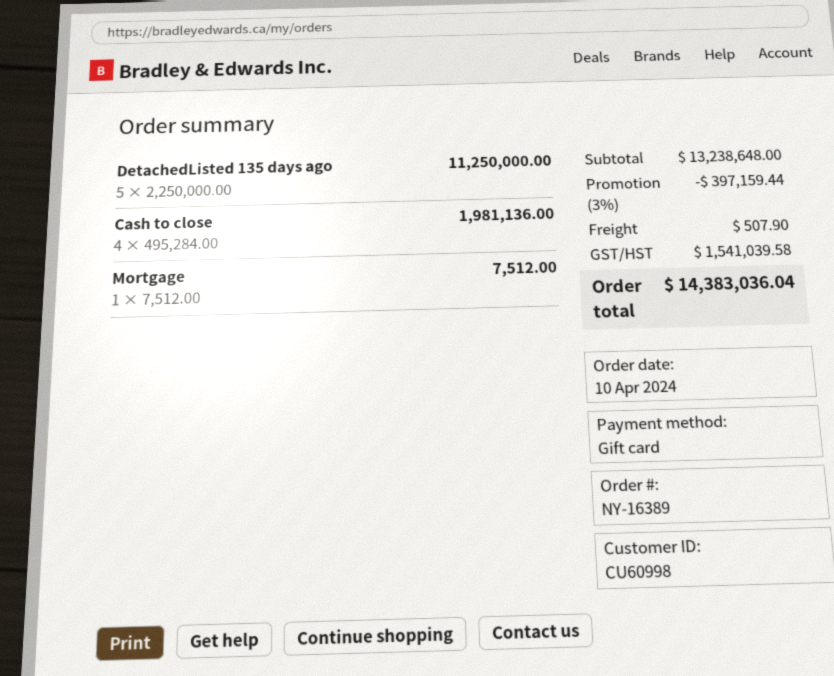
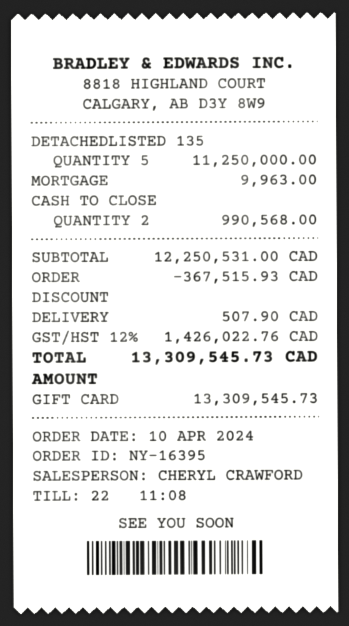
order number: NY-16389 -> NY-16395
Cash to close: 4 for 1981136.00 -> 2 for 990568.00
Mortgage: 1 for 7512.00 -> 1 for 9963.00
subtotal: 13238648.00 -> 12250531.00
discount: 397159.44 -> 367515.93
tax: 1541039.58 -> 1426022.76
total: 14383036.04 -> 13309545.73

